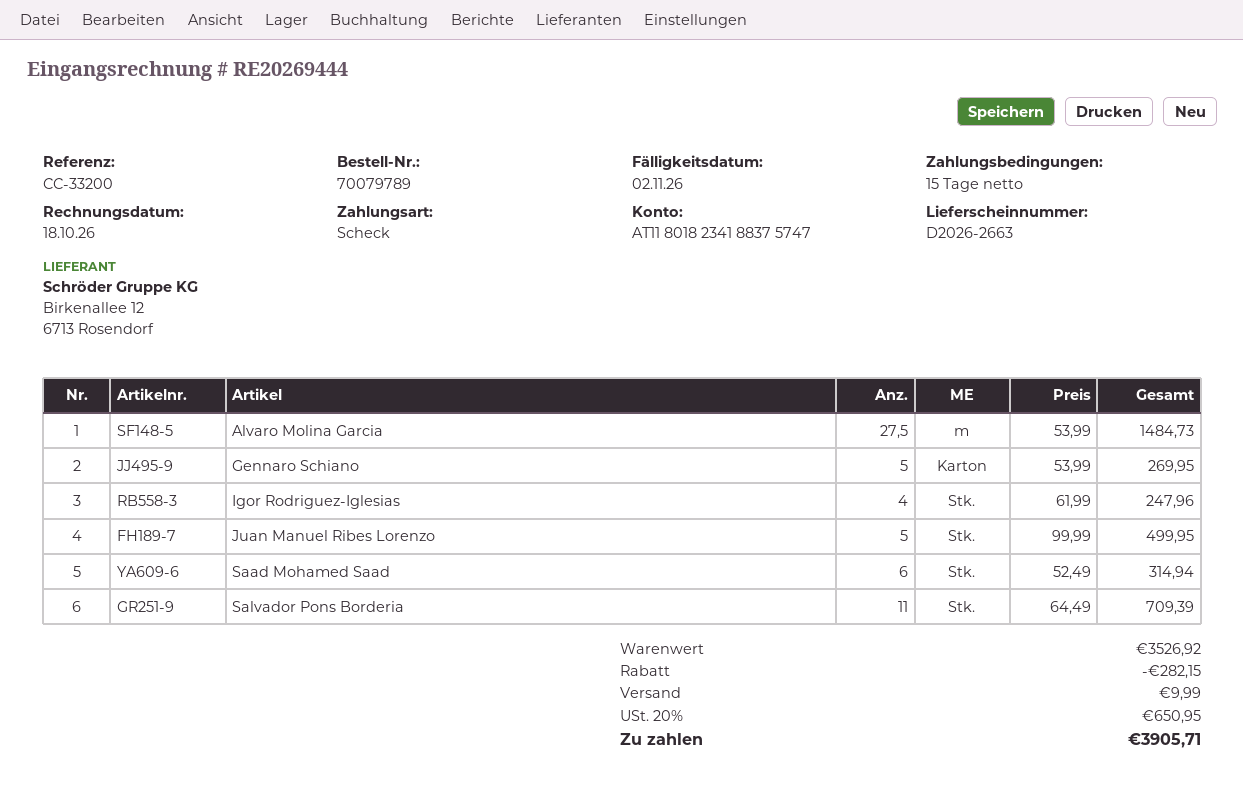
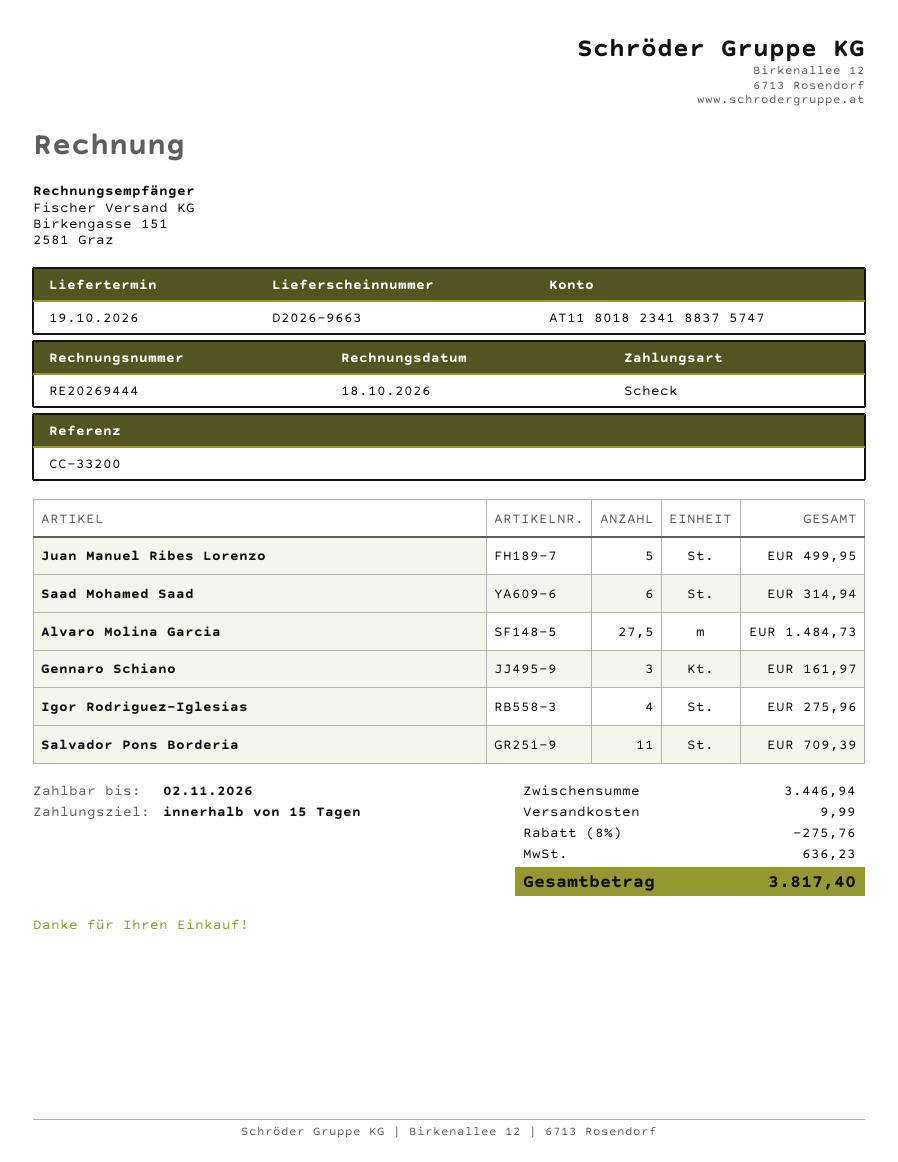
delivery note number: D2026-2663 -> D2026-9663
Gennaro Schiano: 5 for 269.95 -> 3 for 161.97
Igor Rodriguez-Iglesias: 4 for 247.96 -> 4 for 275.96
subtotal: 3526.92 -> 3446.94
discount: 282.15 -> 275.76
tax: 650.95 -> 636.23
total: 3905.71 -> 3817.40

